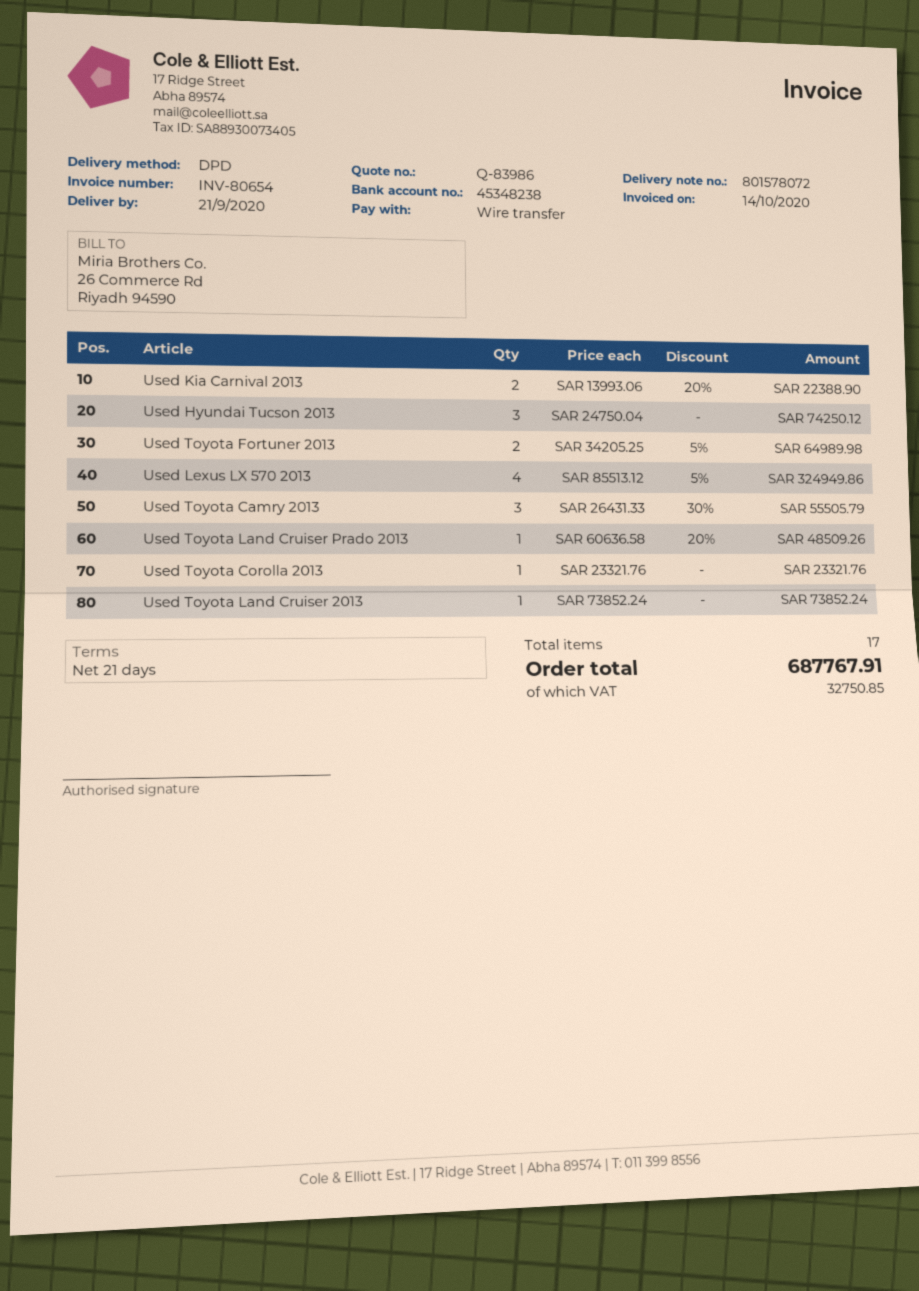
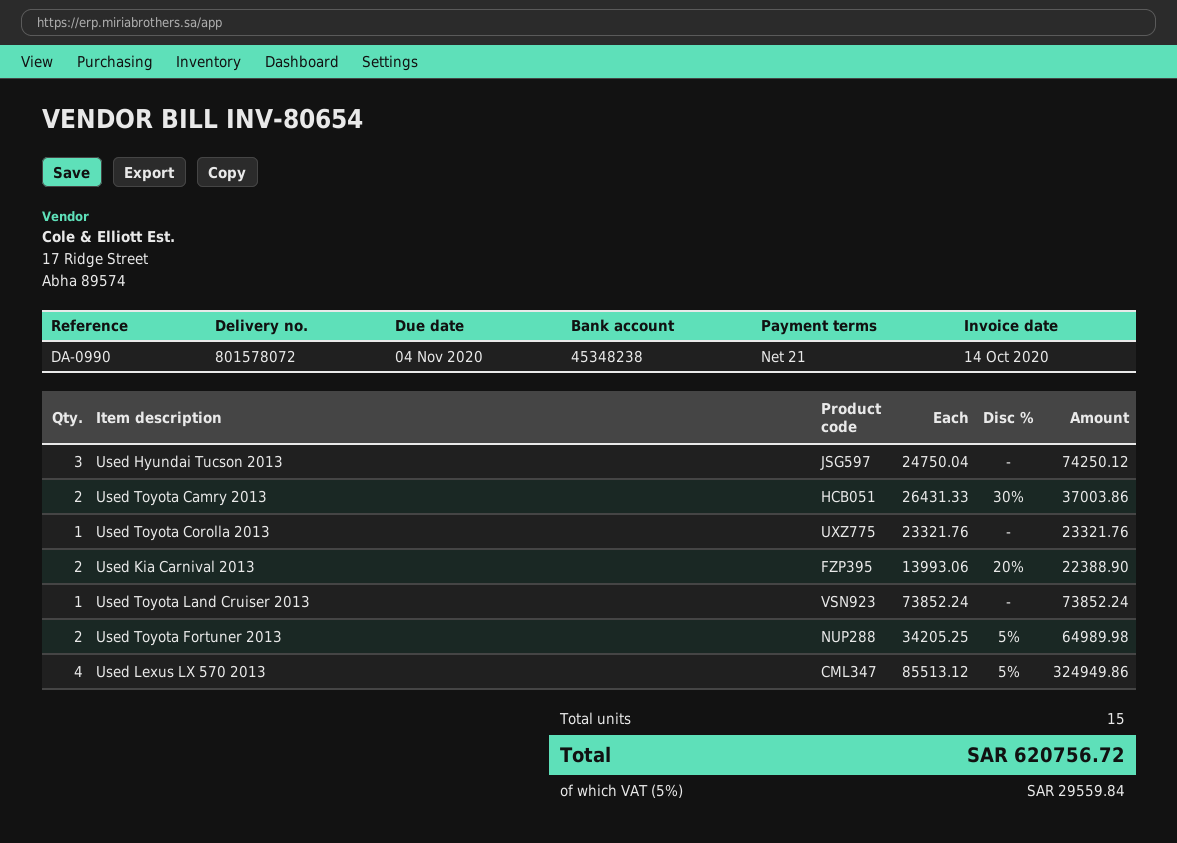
Used Toyota Camry 2013: 3 x 26431.33 - 30% = 55505.79 -> 2 x 26431.33 - 30% = 37003.86
Used Toyota Land Cruiser Prado 2013: 1 x 60636.58 - 20% = 48509.26 -> none
total quantity: 17 -> 15
tax: 32750.85 -> 29559.84
total: 687767.91 -> 620756.72

